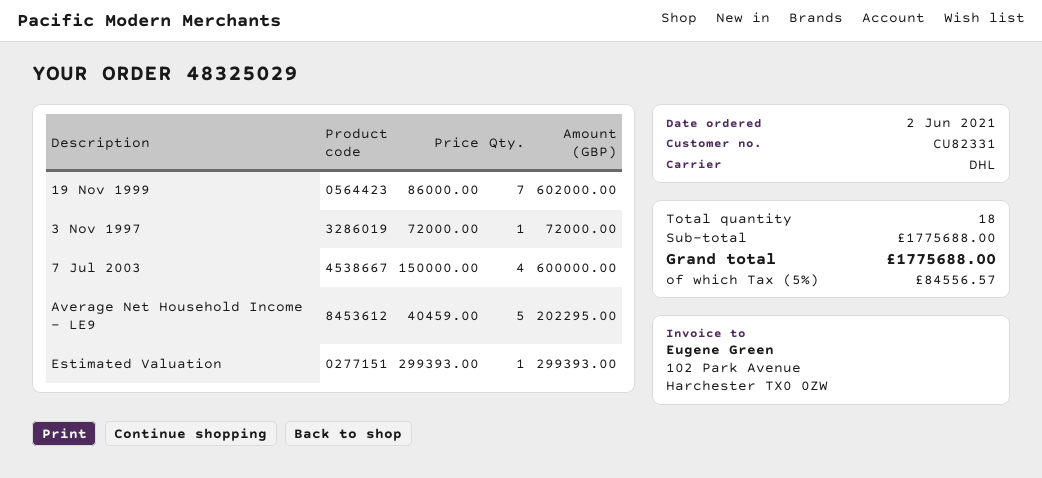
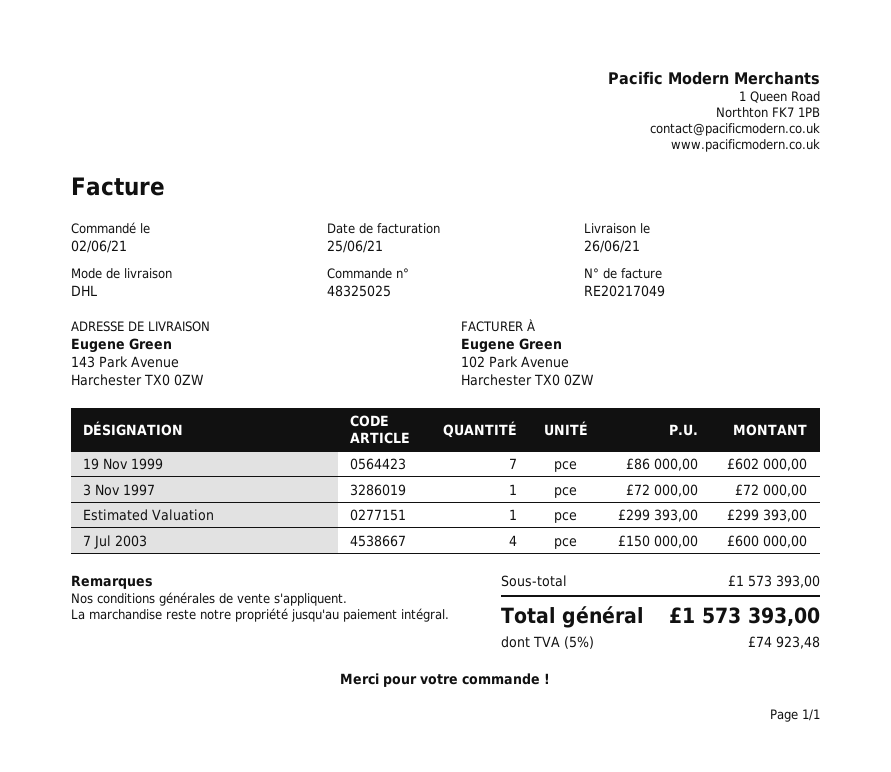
order number: 48325029 -> 48325025
Average Net Household Income - LE9: 5 x 40459.00 = 202295.00 -> none
subtotal: 1775688.00 -> 1573393.00
tax: 5% = 84556.57 -> 5% = 74923.48
total: 1775688.00 -> 1573393.00

